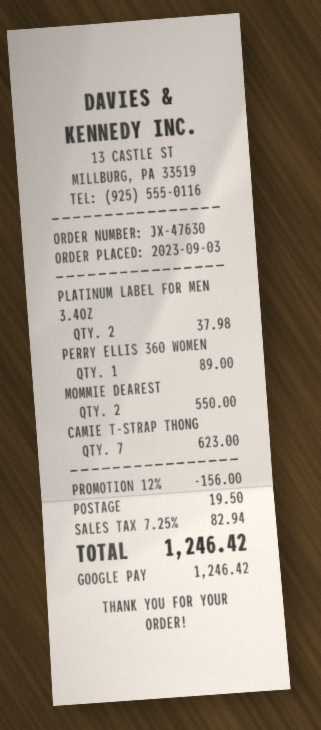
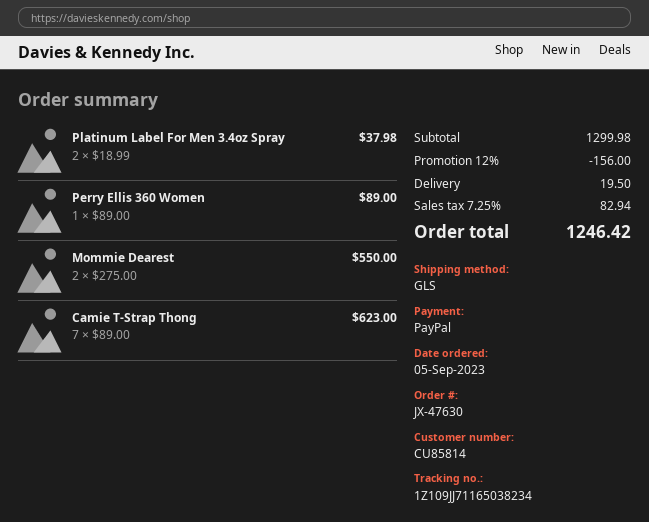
order date: 2023-09-03 -> 2023-09-05
payment method: Google Pay -> PayPal

